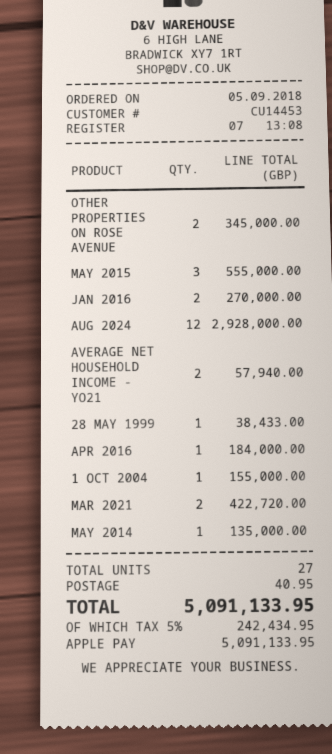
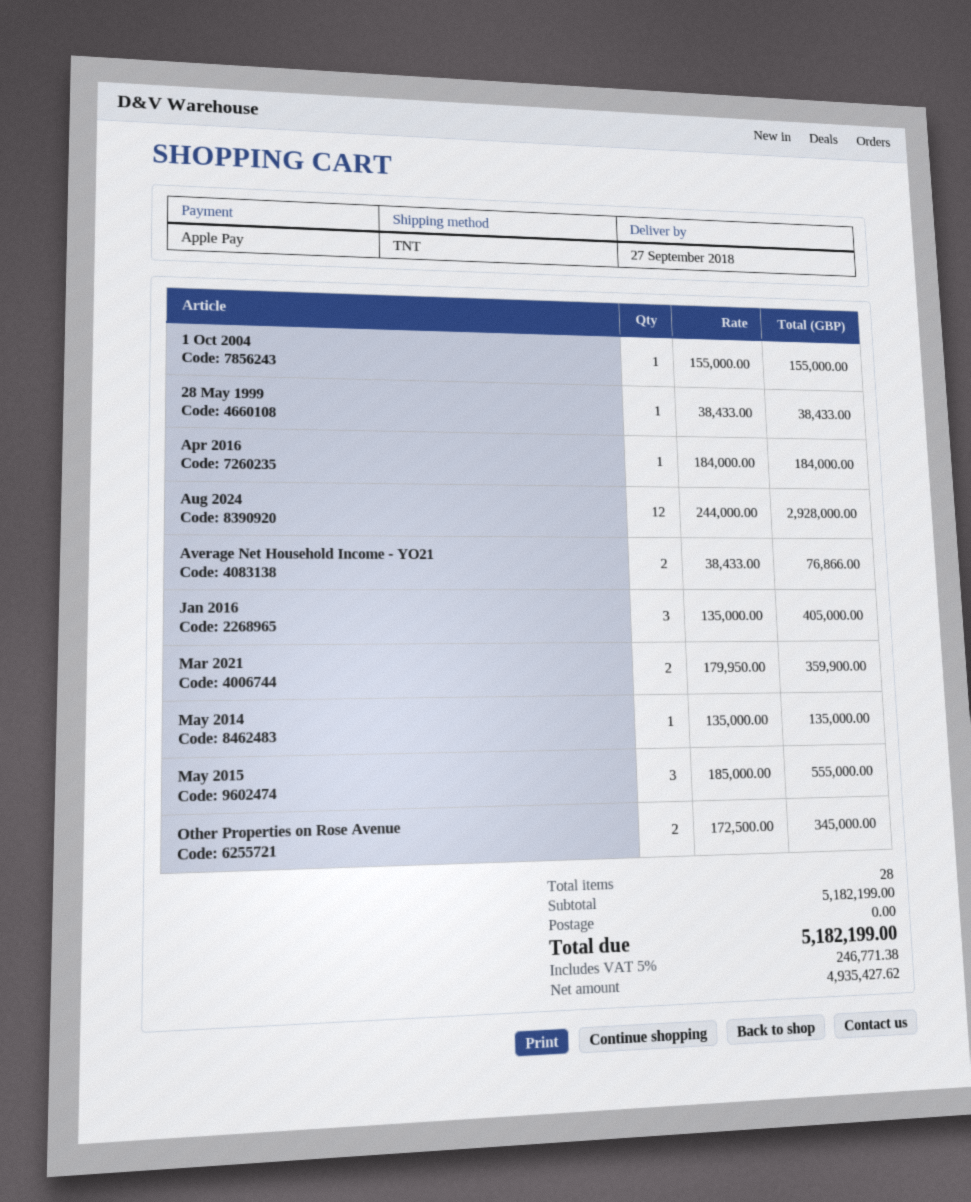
JAN 2016: 2 for 270000.00 -> 3 for 405000.00
AVERAGE NET HOUSEHOLD INCOME - YO21: 2 for 57940.00 -> 2 for 76866.00
MAR 2021: 2 for 422720.00 -> 2 for 359900.00
total quantity: 27 -> 28
shipping: 40.95 -> 0.00
tax: 5% = 242434.95 -> 5% = 246771.38
total: 5091133.95 -> 5182199.00

